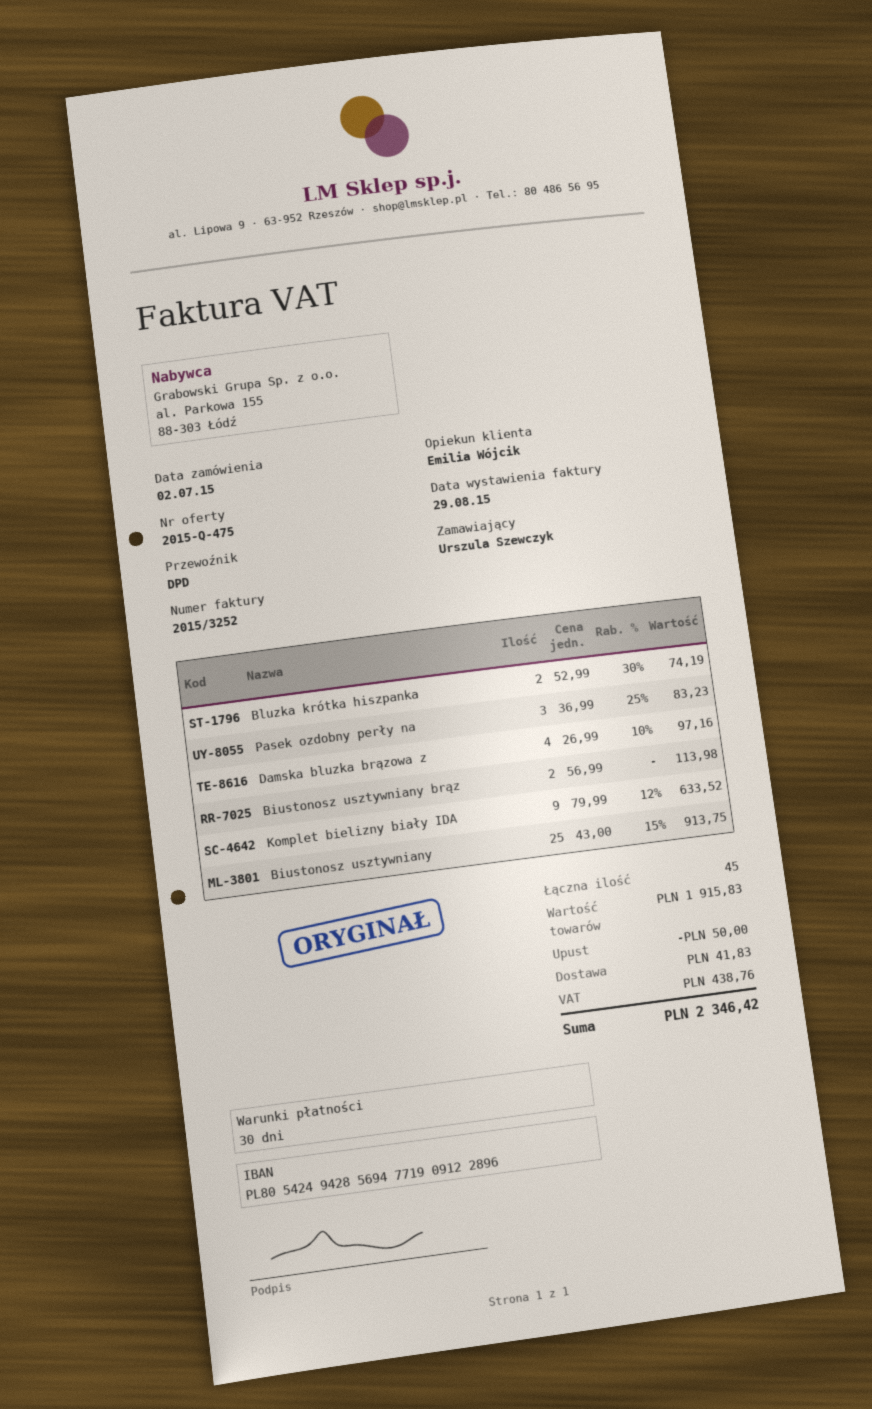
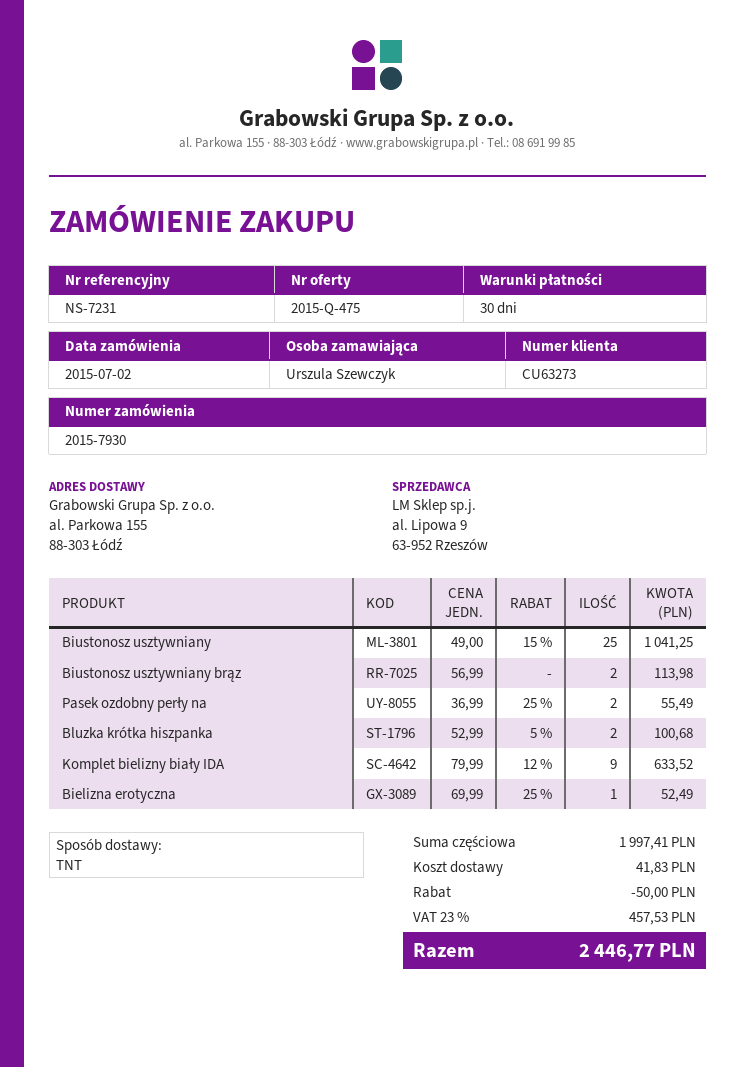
shipping method: DPD -> TNT
Bluzka krótka hiszpanka: 2 x 52.99 - 30% = 74.19 -> 2 x 52.99 - 5% = 100.68
Pasek ozdobny perły na: 3 x 36.99 - 25% = 83.23 -> 2 x 36.99 - 25% = 55.49
Damska bluzka brązowa z: 4 x 26.99 - 10% = 97.16 -> none
Biustonosz usztywniany: 25 x 43.00 - 15% = 913.75 -> 25 x 49.00 - 15% = 1041.25
Bielizna erotyczna: none -> 1 x 69.99 - 25% = 52.49
subtotal: 1915.83 -> 1997.41
tax: 438.76 -> 457.53
total: 2346.42 -> 2446.77

